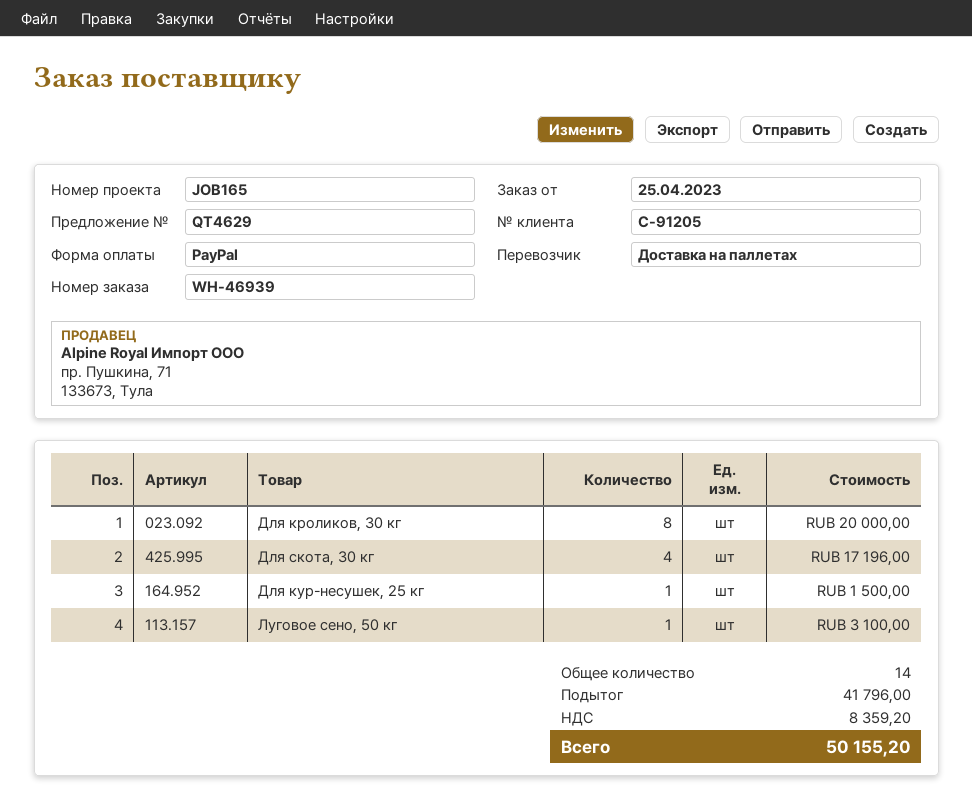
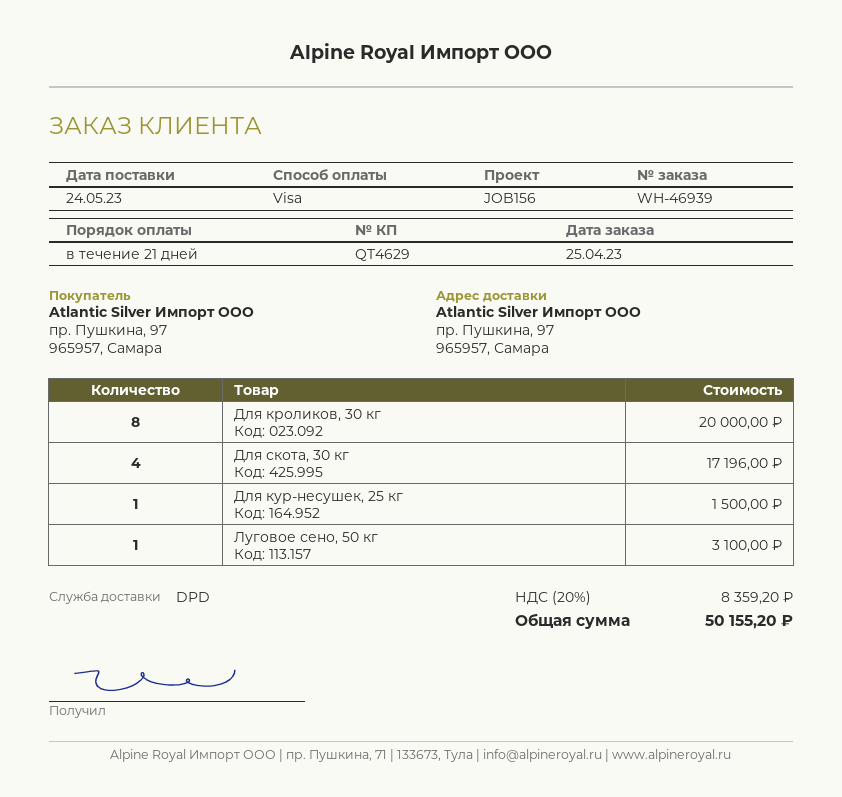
reference: JOB165 -> JOB156
payment method: PayPal -> Visa
shipping method: pallet freight -> DPD

